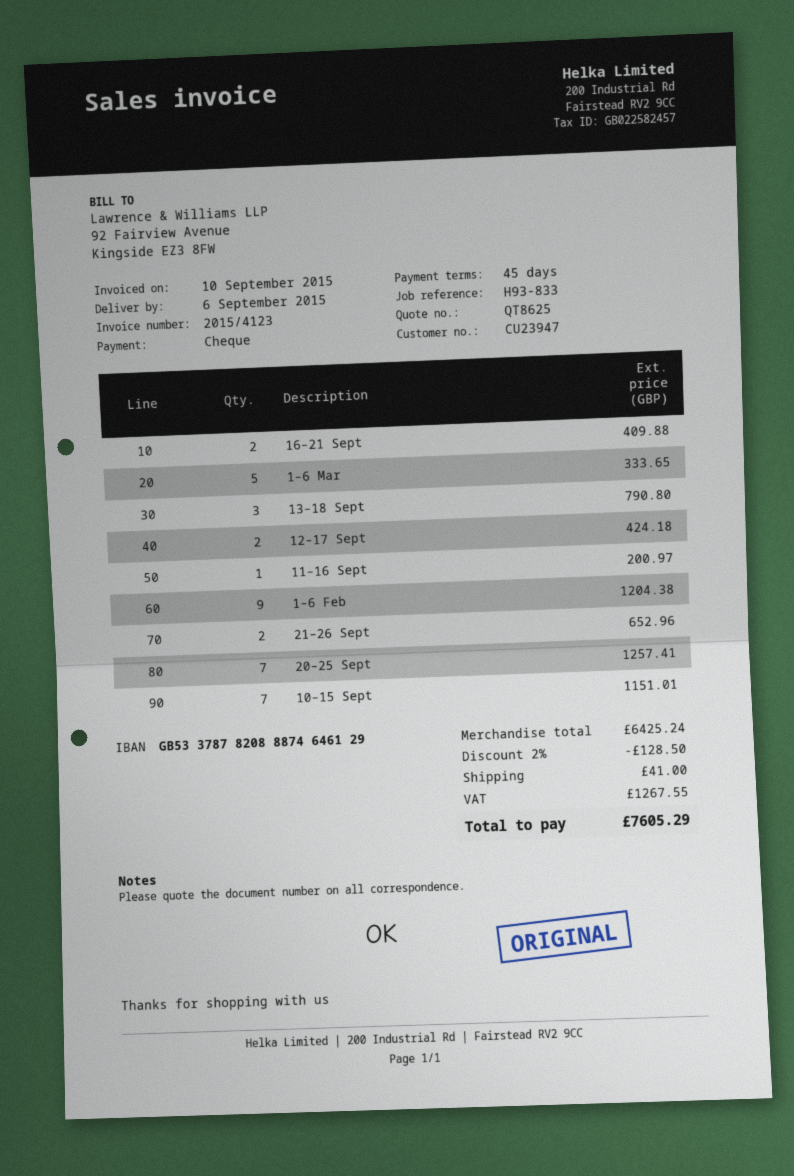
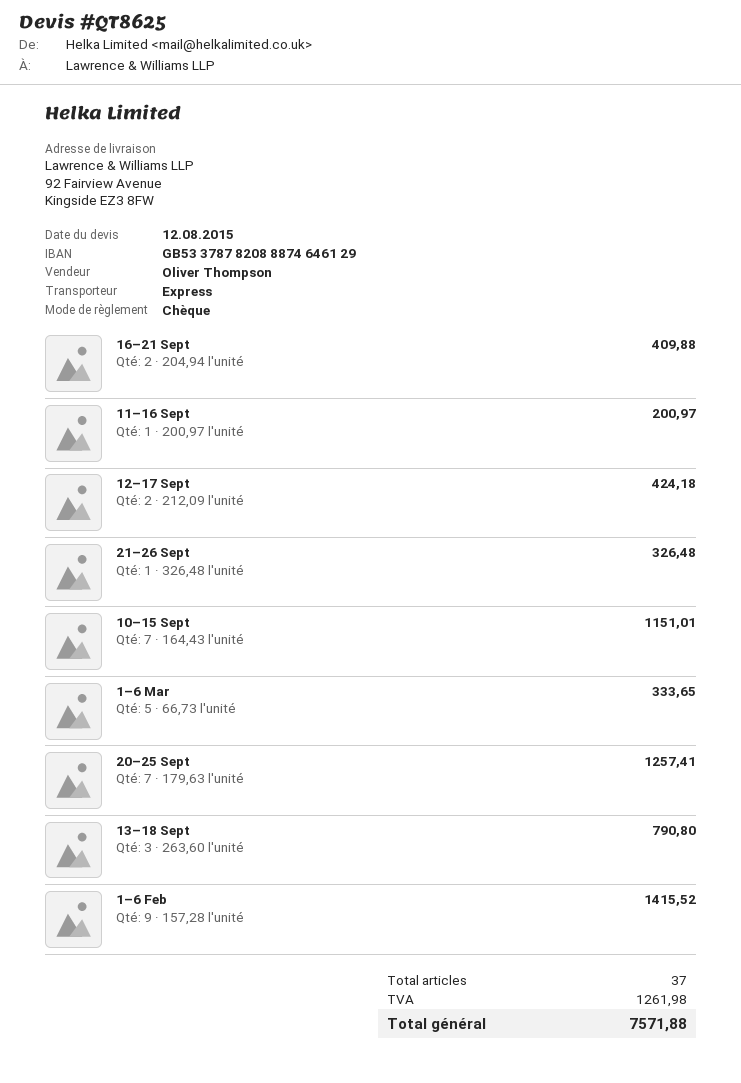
1–6 Feb: 9 for 1204.38 -> 9 for 1415.52
21–26 Sept: 2 for 652.96 -> 1 for 326.48
discount: 2% = 128.50 -> none
shipping: 41.00 -> none
tax: 1267.55 -> 1261.98
total: 7605.29 -> 7571.88

